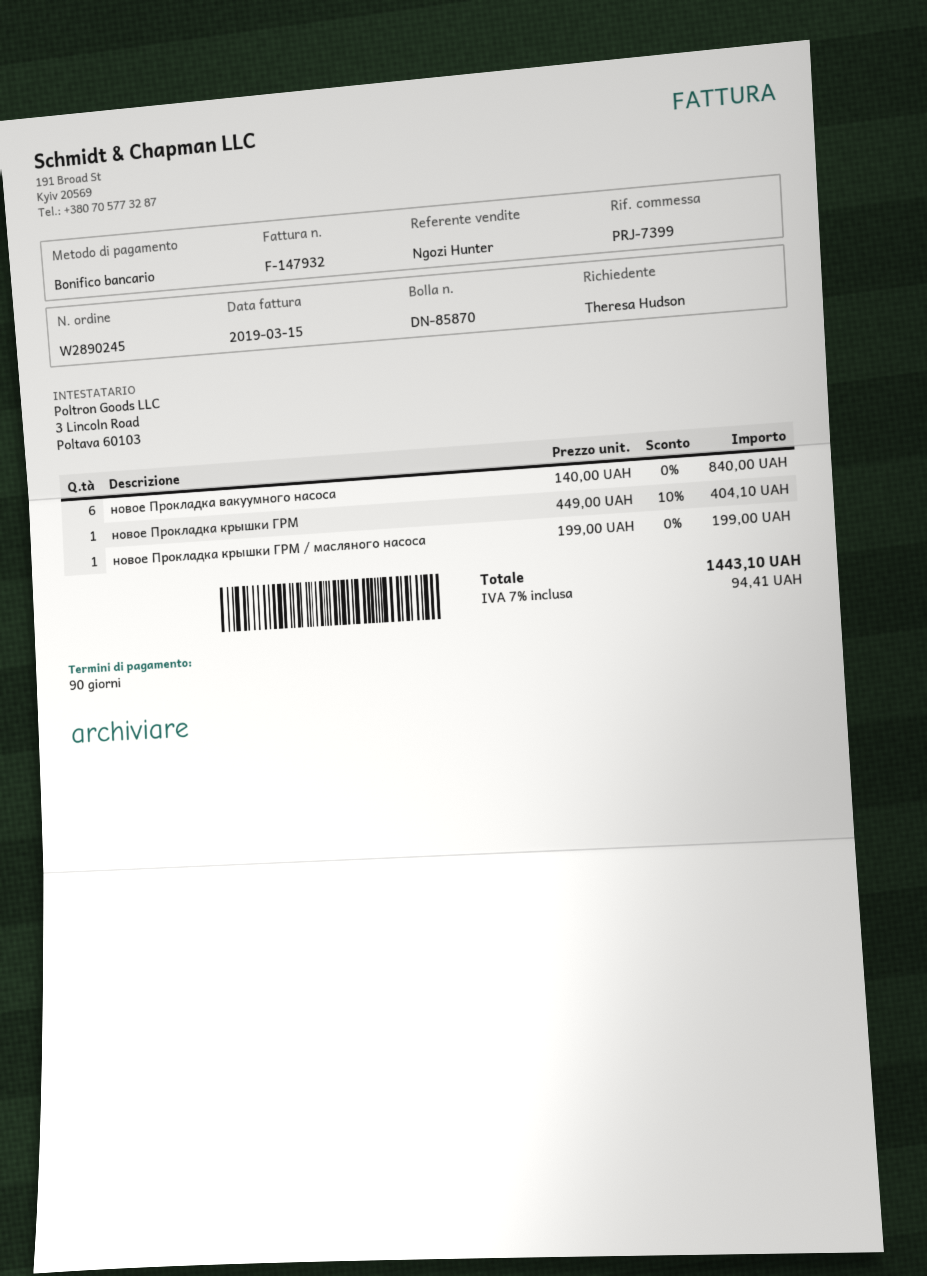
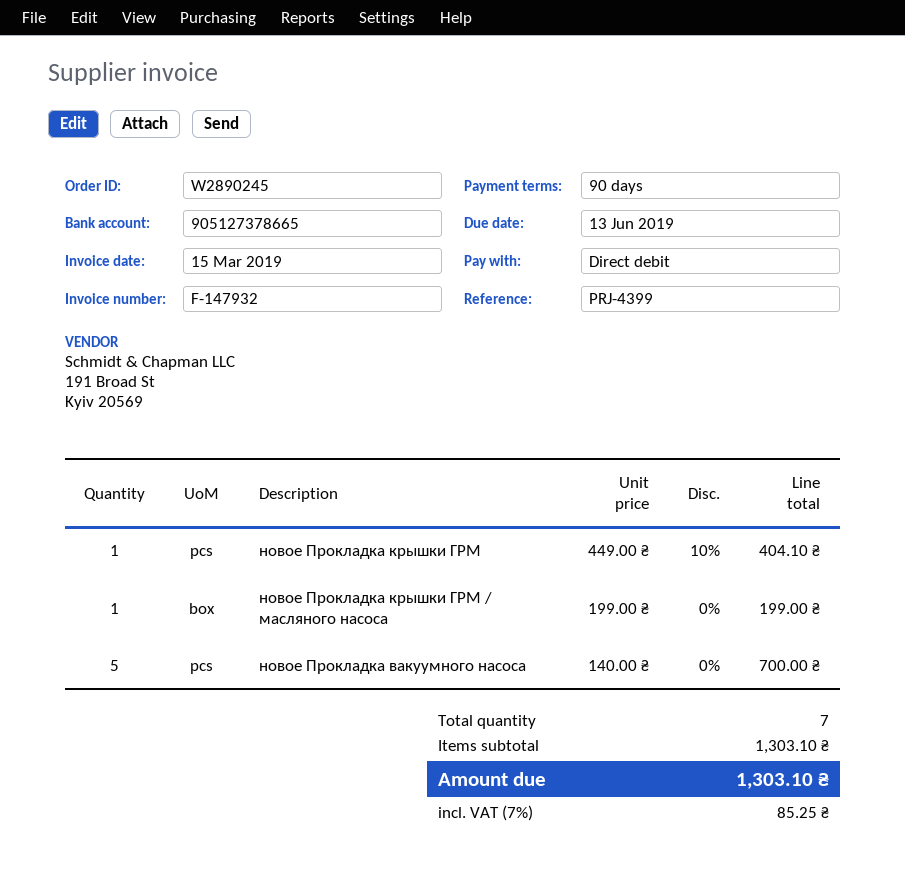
reference: PRJ-7399 -> PRJ-4399
payment method: bank transfer -> direct debit
новое Прокладка вакуумного насоса: 6 x 140.00 = 840.00 -> 5 x 140.00 = 700.00
tax: 7% = 94.41 -> 7% = 85.25
total: 1443.10 -> 1303.10

